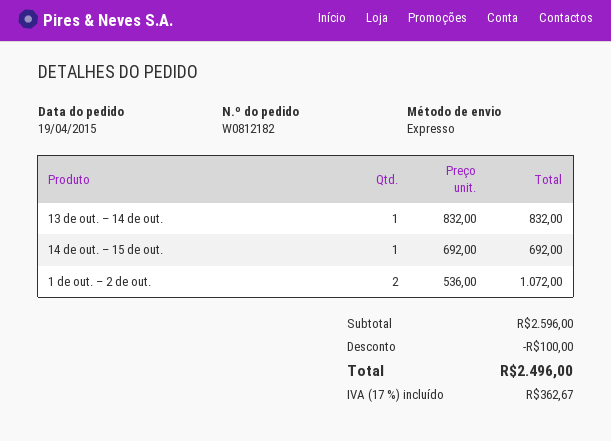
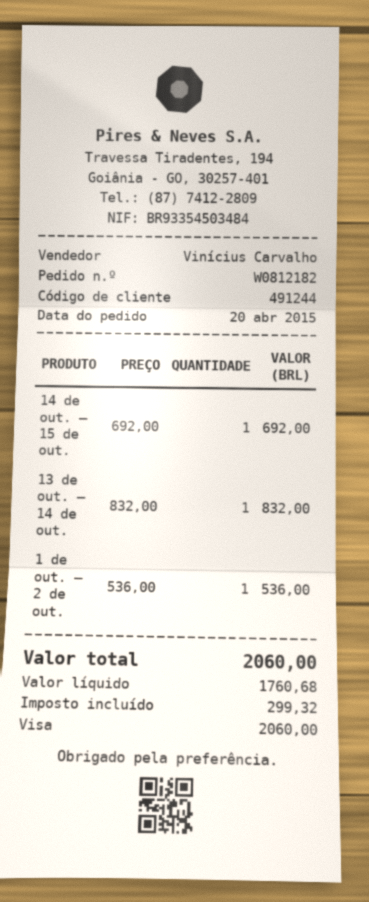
order date: 2015-04-19 -> 2015-04-20
1 de out. – 2 de out.: 2 x 536.00 = 1072.00 -> 1 x 536.00 = 536.00
discount: 100.00 -> none
tax: 362.67 -> 299.32
total: 2496.00 -> 2060.00

